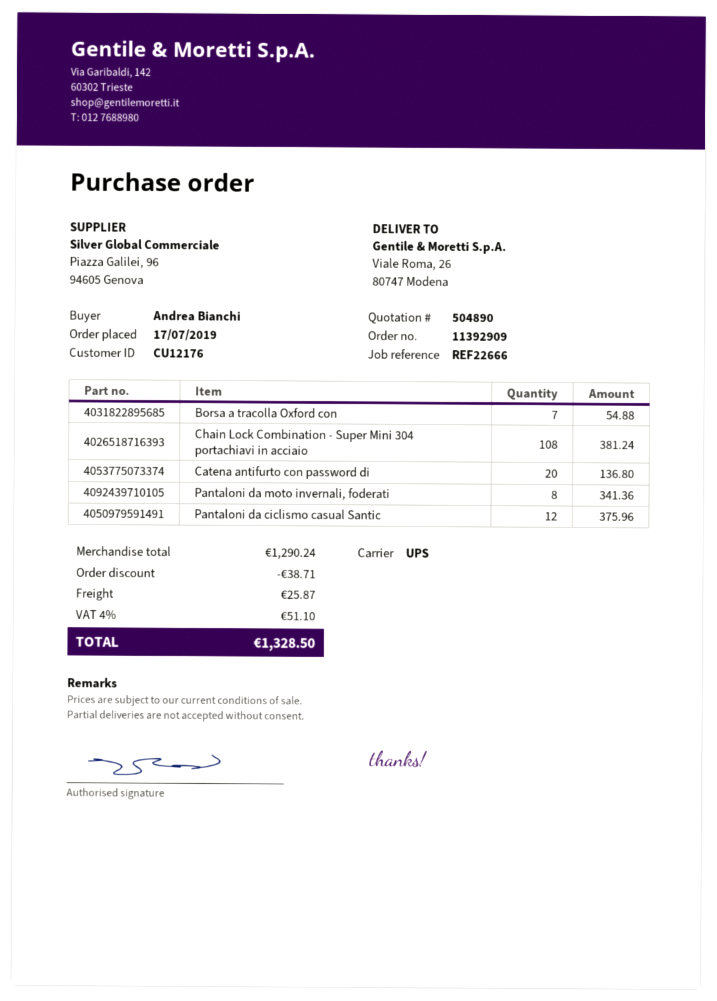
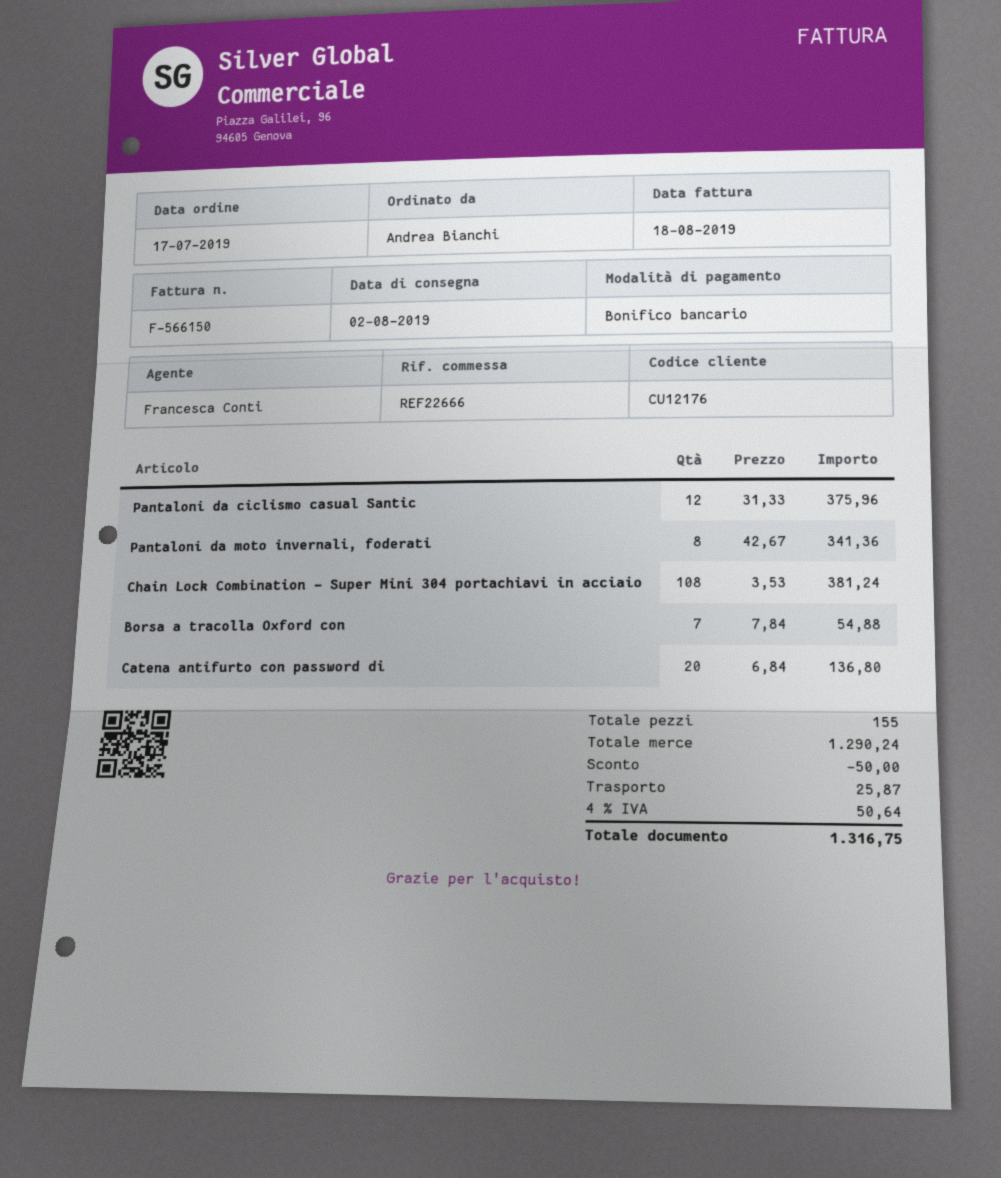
discount: 38.71 -> 50.00
tax: 4% = 51.10 -> 4% = 50.64
total: 1328.50 -> 1316.75

